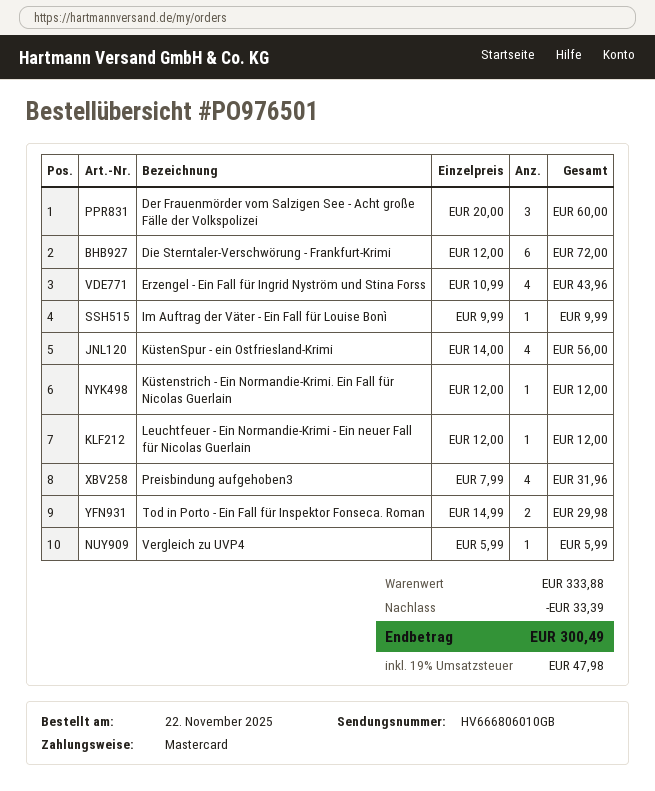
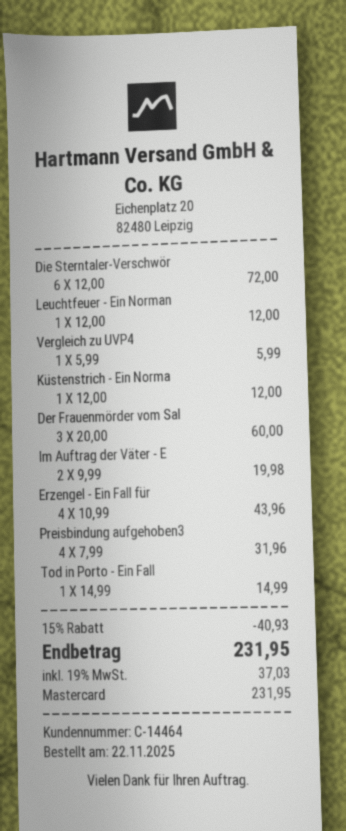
Im Auftrag der Väter - Ein Fall für Louise Bonì: 1 x 9.99 = 9.99 -> 2 x 9.99 = 19.98
KüstenSpur - ein Ostfriesland-Krimi: 4 x 14.00 = 56.00 -> none
Tod in Porto - Ein Fall für Inspektor Fonseca. Roman: 2 x 14.99 = 29.98 -> 1 x 14.99 = 14.99
discount: 33.39 -> 40.93
tax: 19% = 47.98 -> 19% = 37.03
total: 300.49 -> 231.95

